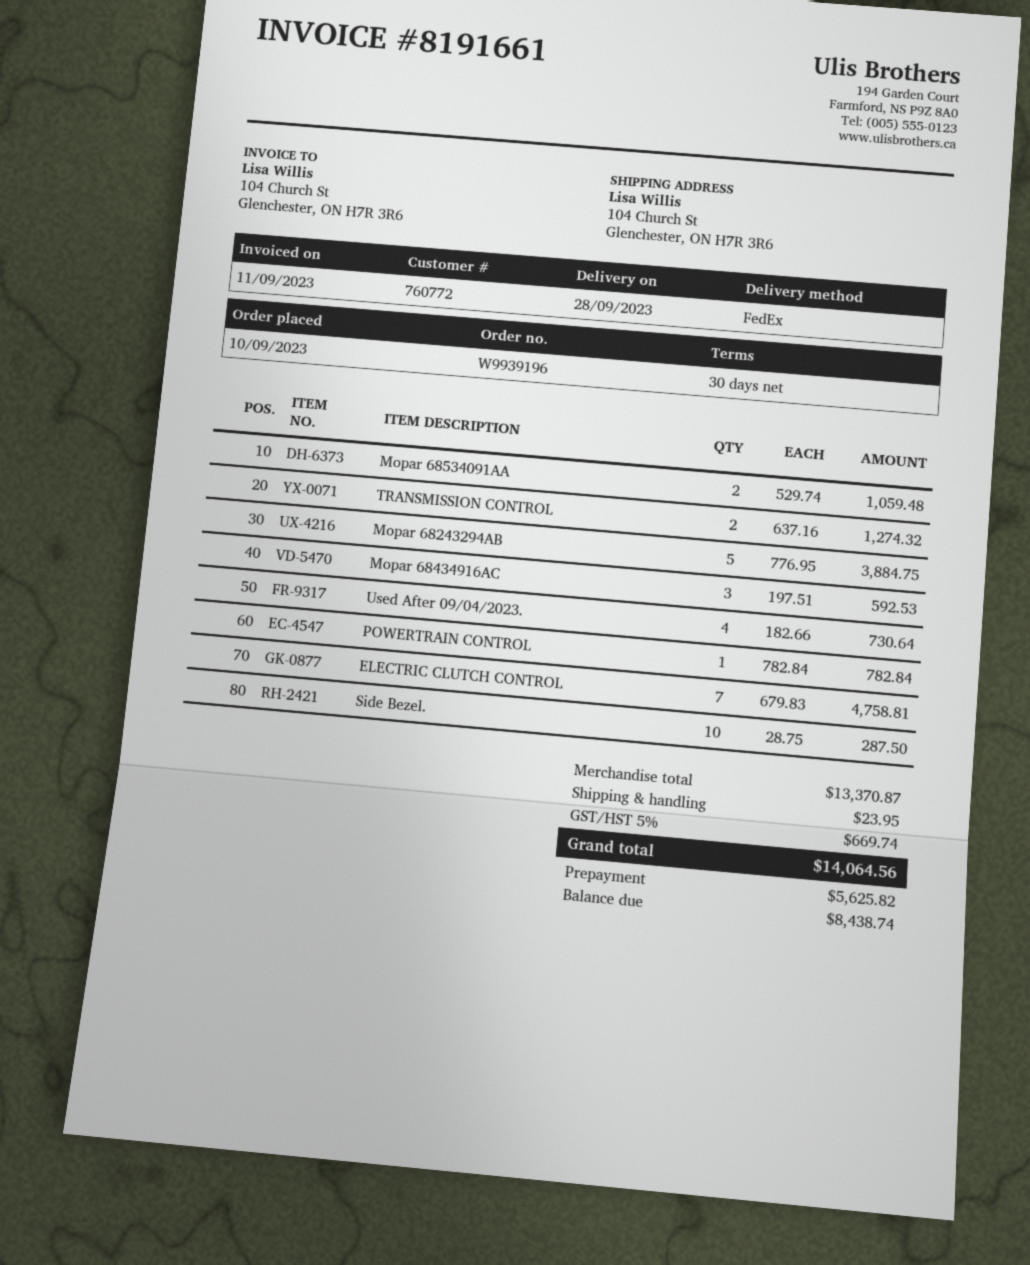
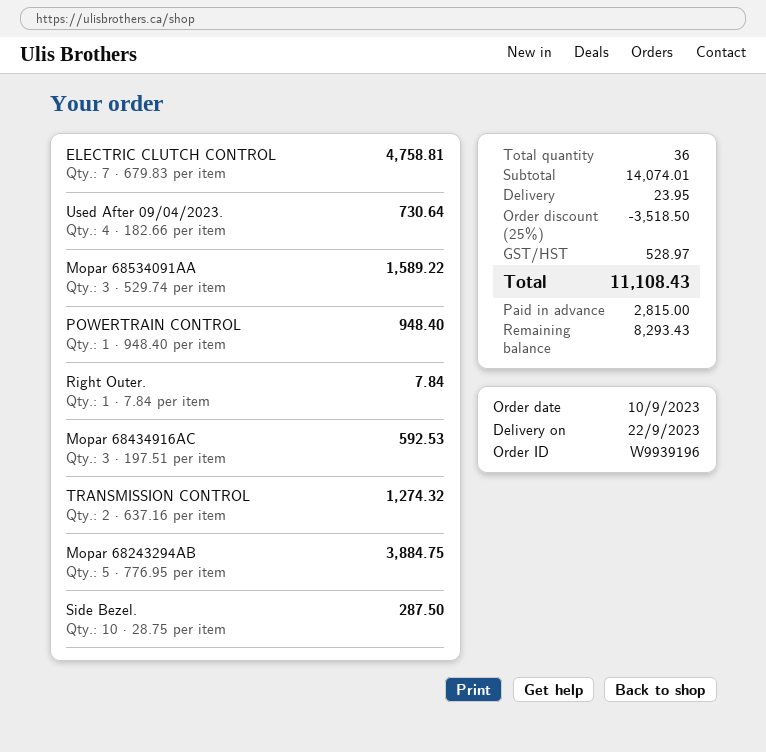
delivery date: 2023-09-28 -> 2023-09-22
Mopar 68534091AA: 2 x 529.74 = 1059.48 -> 3 x 529.74 = 1589.22
POWERTRAIN CONTROL: 1 x 782.84 = 782.84 -> 1 x 948.40 = 948.40
Right Outer.: none -> 1 x 7.84 = 7.84
subtotal: 13370.87 -> 14074.01
discount: none -> 25% = 3518.50
tax: 669.74 -> 528.97
total: 14064.56 -> 11108.43
deposit: 5625.82 -> 2815.00
balance: 8438.74 -> 8293.43

